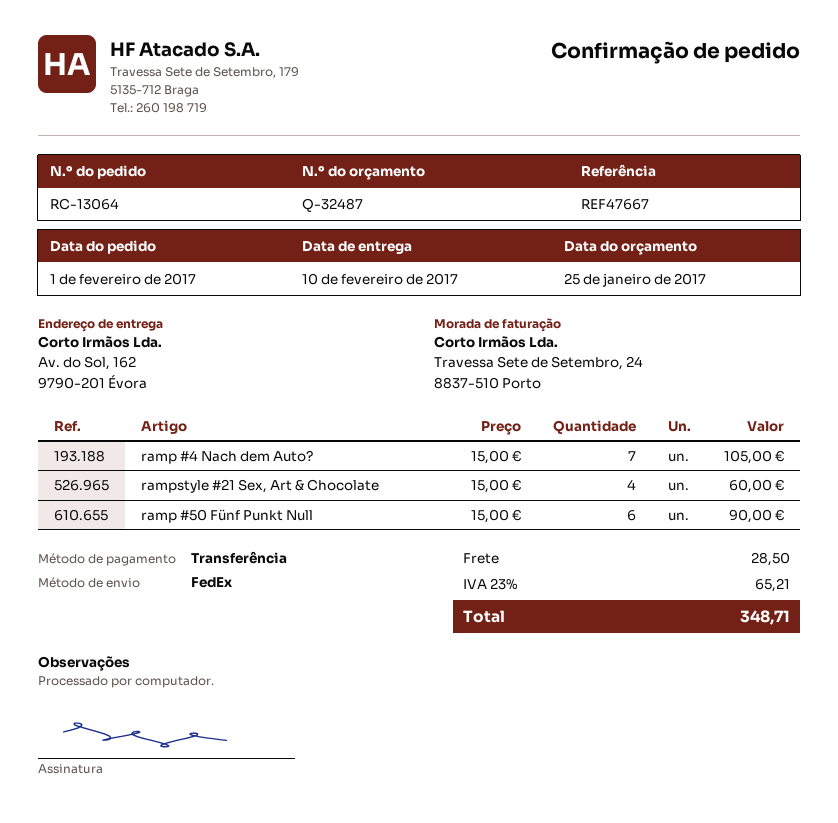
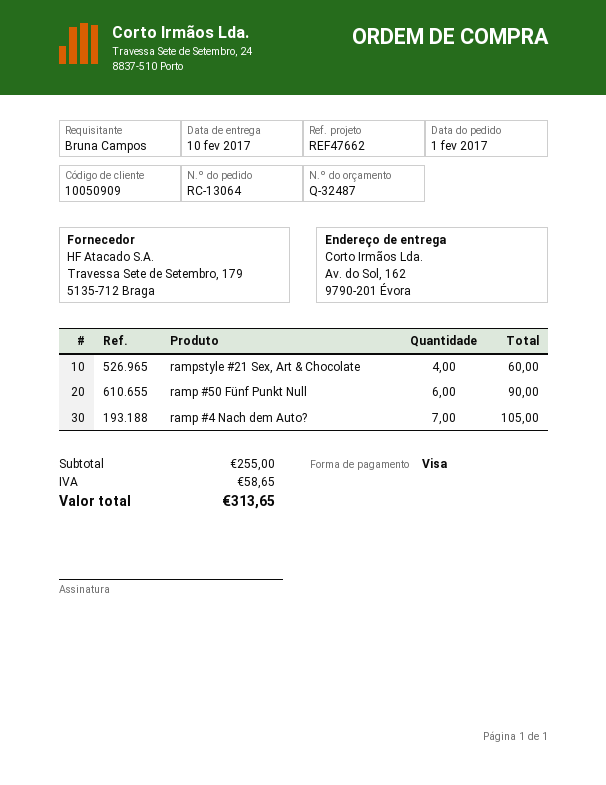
reference: REF47667 -> REF47662
payment method: bank transfer -> Visa
shipping: 28.50 -> none
tax: 65.21 -> 58.65
total: 348.71 -> 313.65

